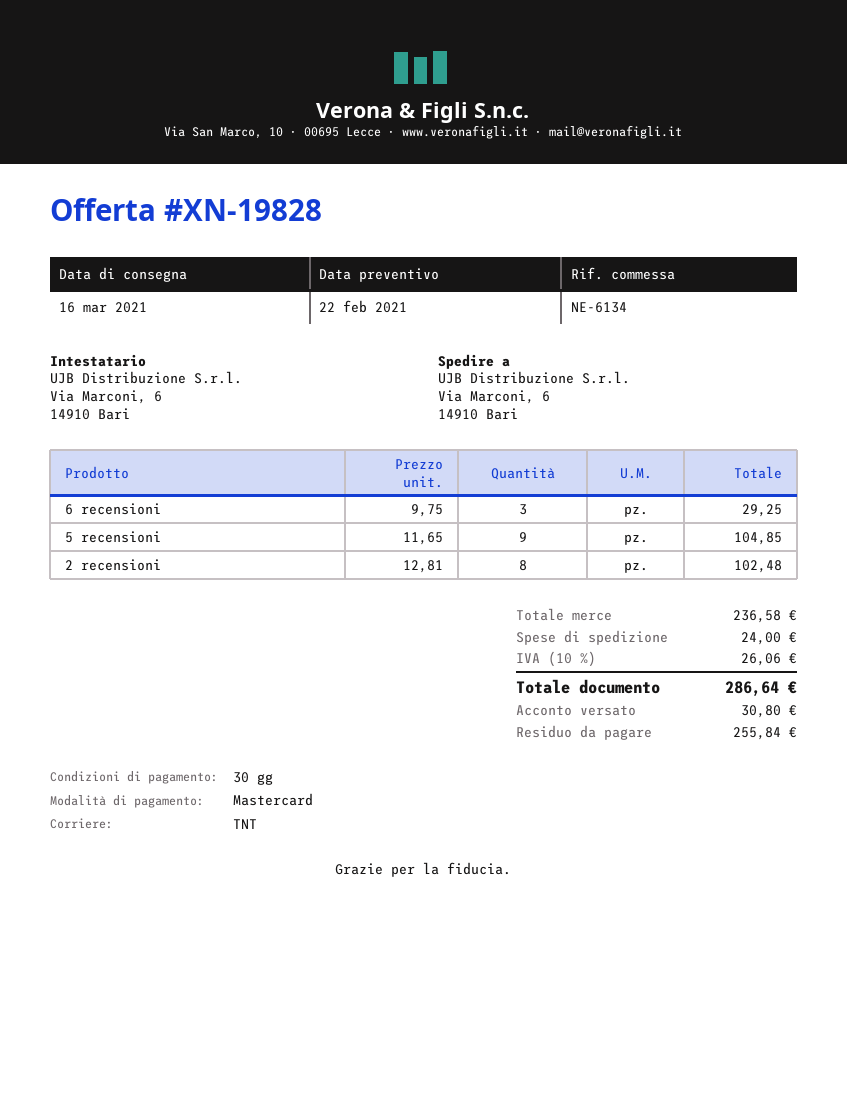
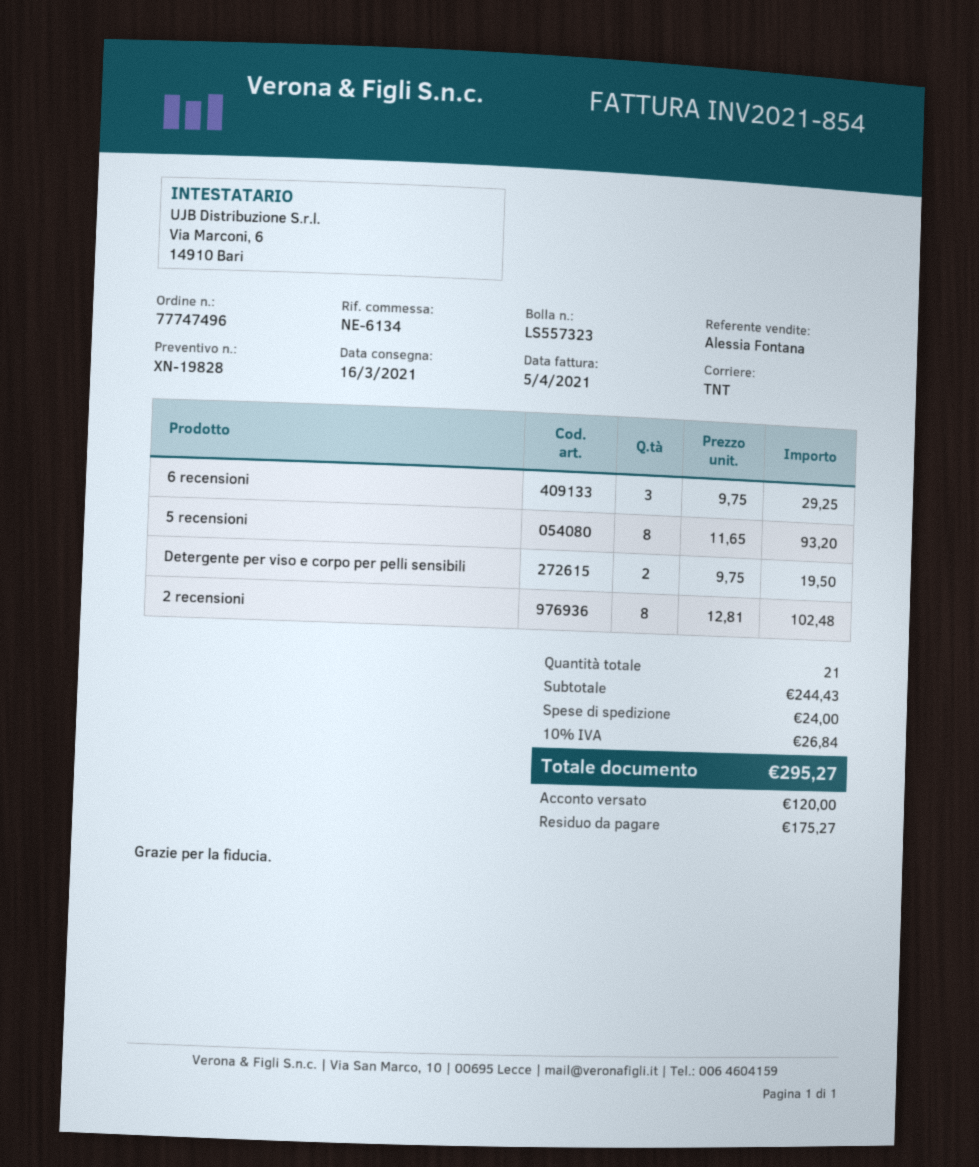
5 recensioni: 9 x 11.65 = 104.85 -> 8 x 11.65 = 93.20
Detergente per viso e corpo per pelli sensibili: none -> 2 x 9.75 = 19.50
subtotal: 236.58 -> 244.43
tax: 10% = 26.06 -> 10% = 26.84
total: 286.64 -> 295.27
deposit: 30.80 -> 120.00
balance: 255.84 -> 175.27

